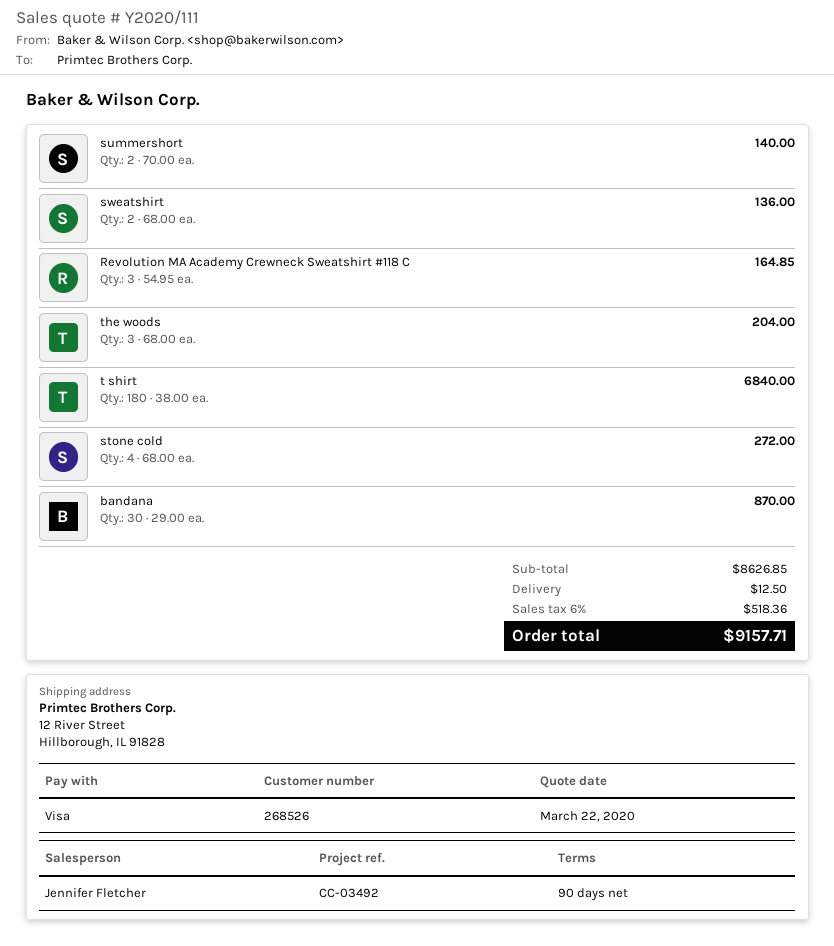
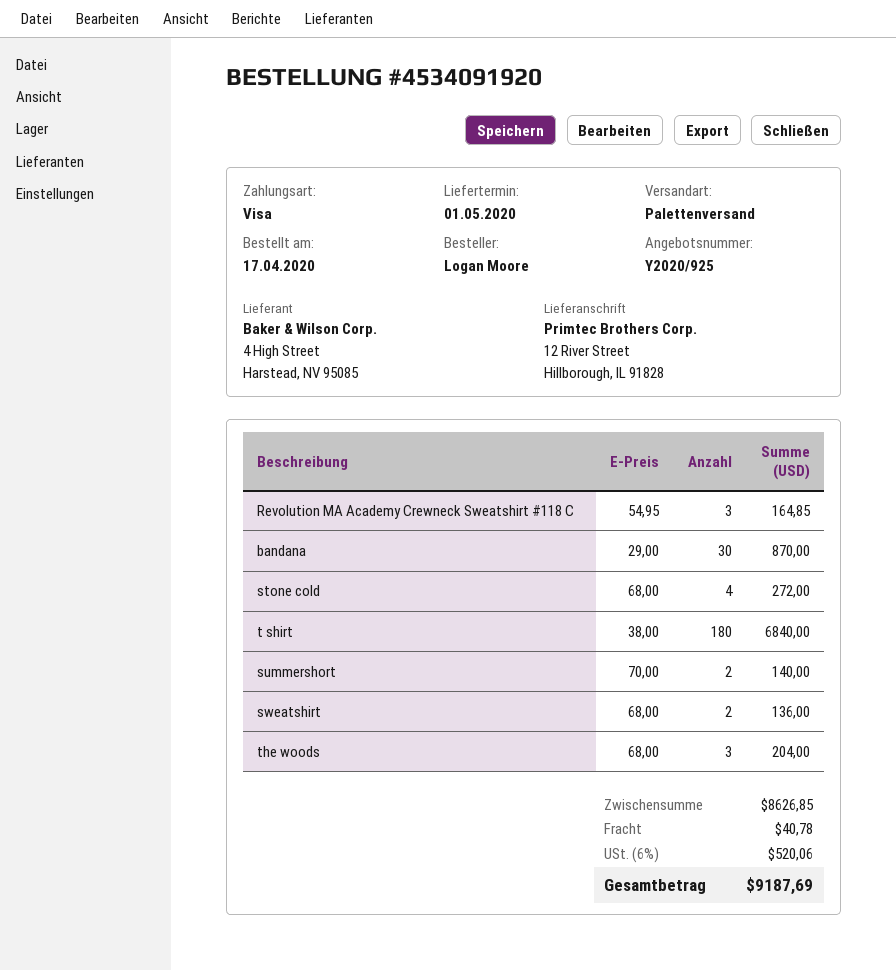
quote number: Y2020/111 -> Y2020/925
shipping: 12.50 -> 40.78
tax: 6% = 518.36 -> 6% = 520.06
total: 9157.71 -> 9187.69

